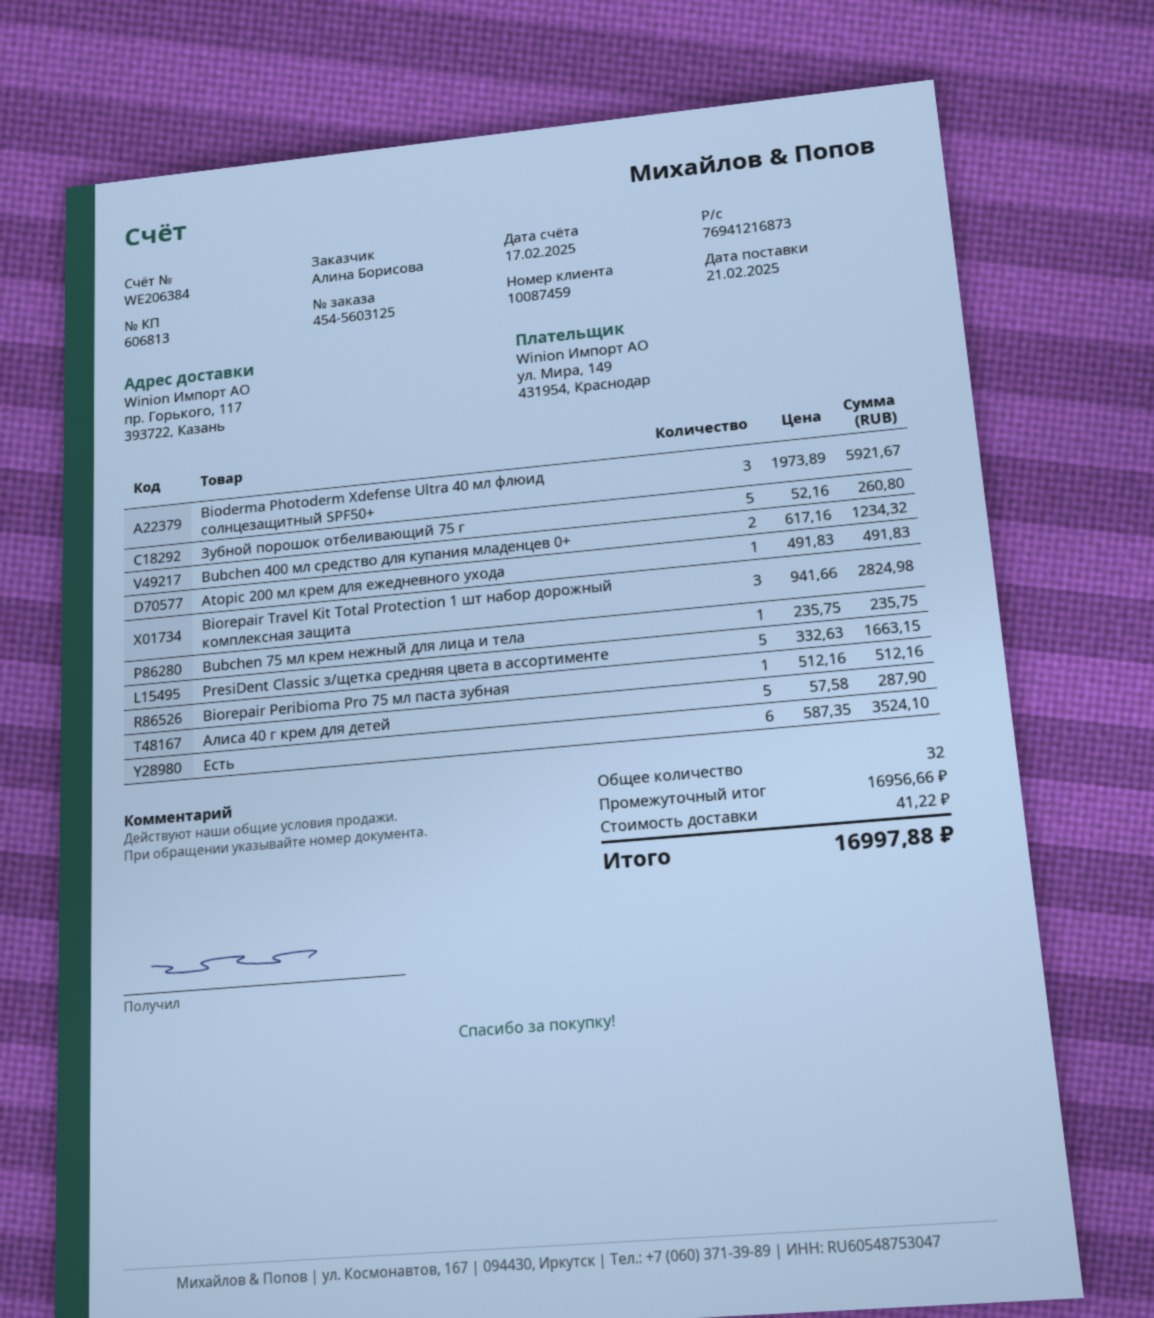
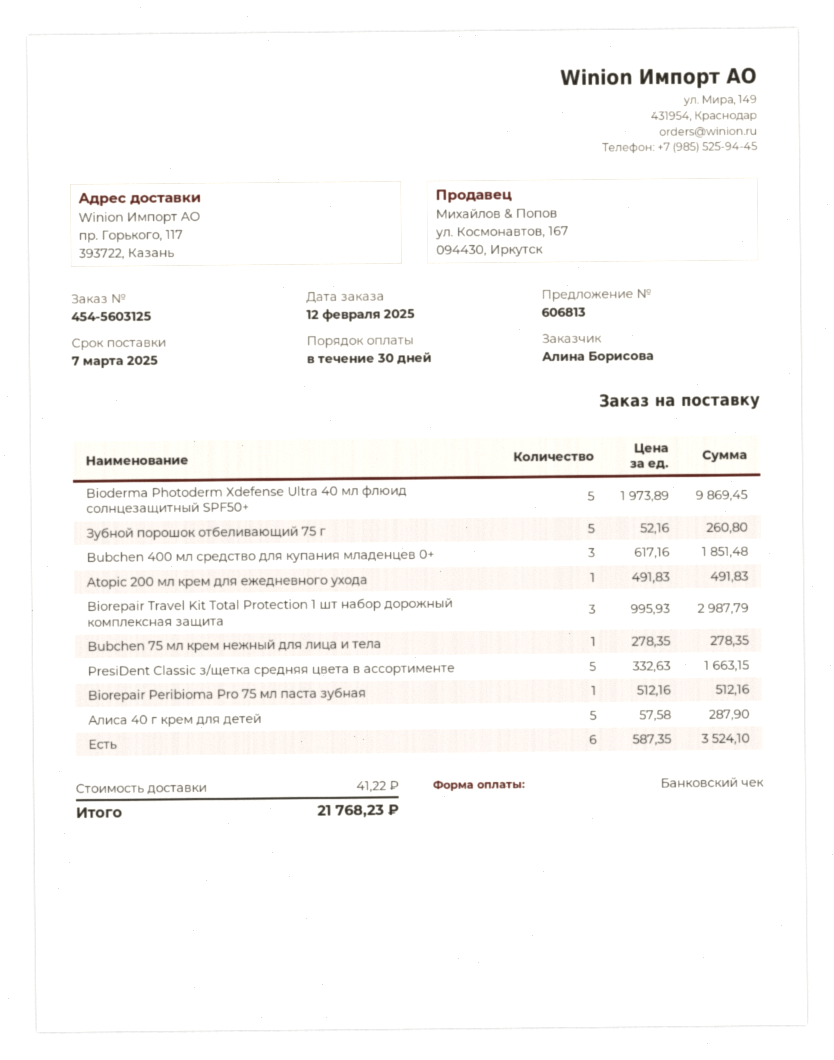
delivery date: 2025-02-21 -> 2025-03-07
Bioderma Photoderm Xdefense Ultra 40 мл флюид солнцезащитный SPF50+: 3 x 1973.89 = 5921.67 -> 5 x 1973.89 = 9869.45
Bubchen 400 мл средство для купания младенцев 0+: 2 x 617.16 = 1234.32 -> 3 x 617.16 = 1851.48
Biorepair Travel Kit Total Protection 1 шт набор дорожный комплексная защита: 3 x 941.66 = 2824.98 -> 3 x 995.93 = 2987.79
Bubchen 75 мл крем нежный для лица и тела: 1 x 235.75 = 235.75 -> 1 x 278.35 = 278.35
total: 16997.88 -> 21768.23

